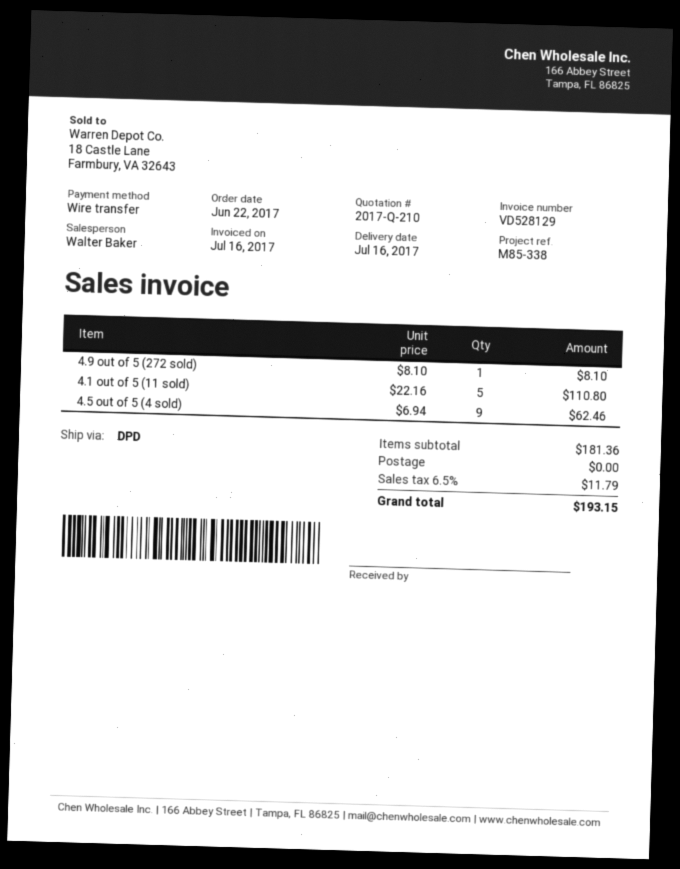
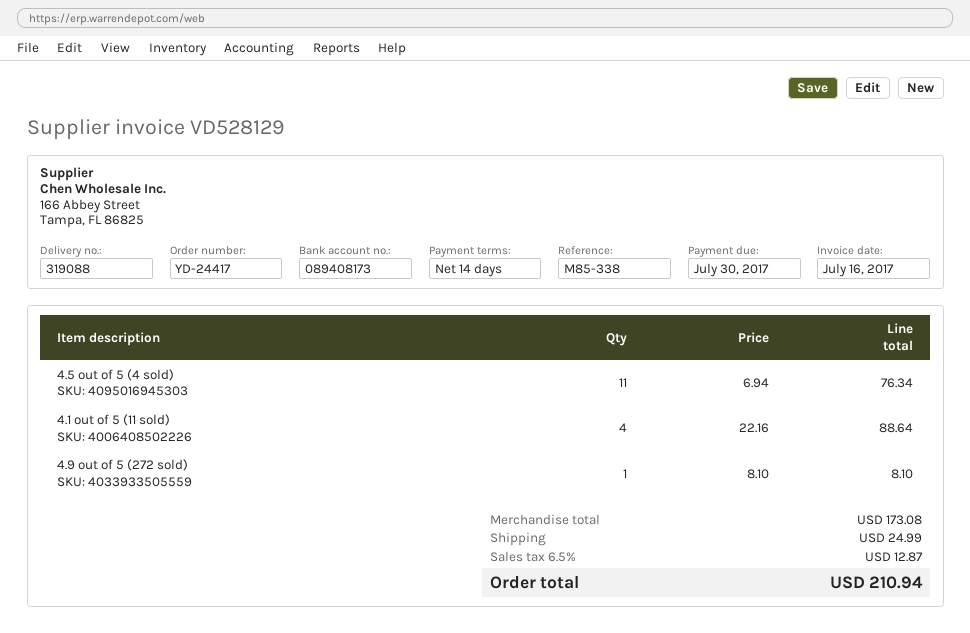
4.1 out of 5 (11 sold): 5 x 22.16 = 110.80 -> 4 x 22.16 = 88.64
4.5 out of 5 (4 sold): 9 x 6.94 = 62.46 -> 11 x 6.94 = 76.34
subtotal: 181.36 -> 173.08
shipping: 0.00 -> 24.99
tax: 6.5% = 11.79 -> 6.5% = 12.87
total: 193.15 -> 210.94

